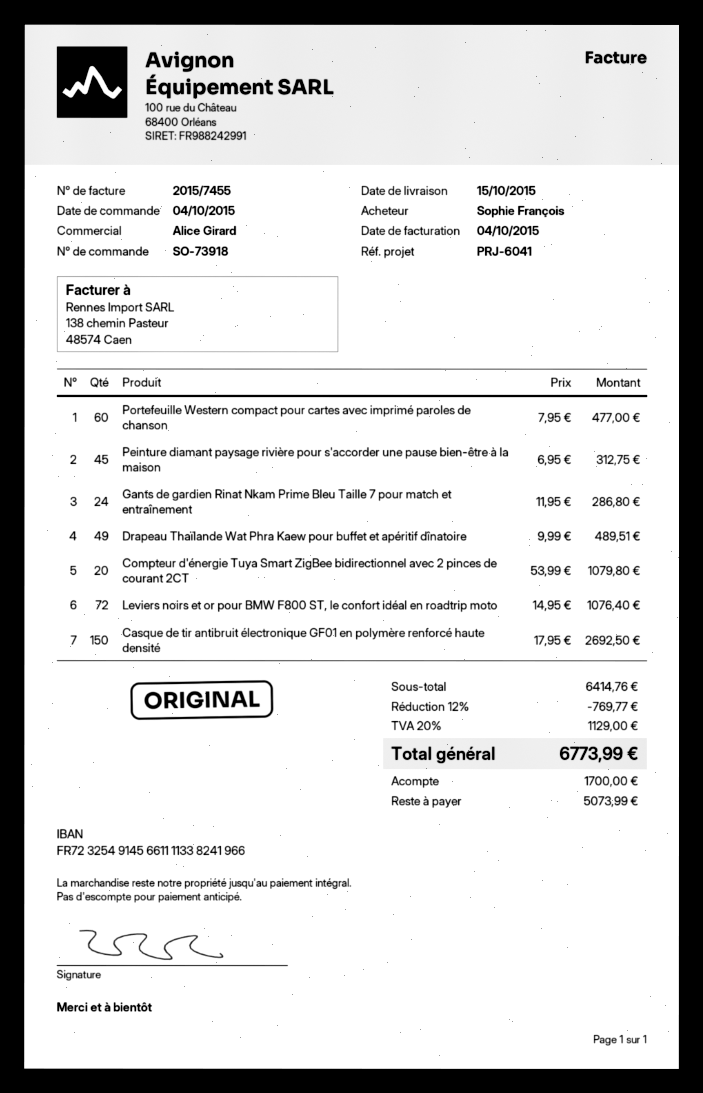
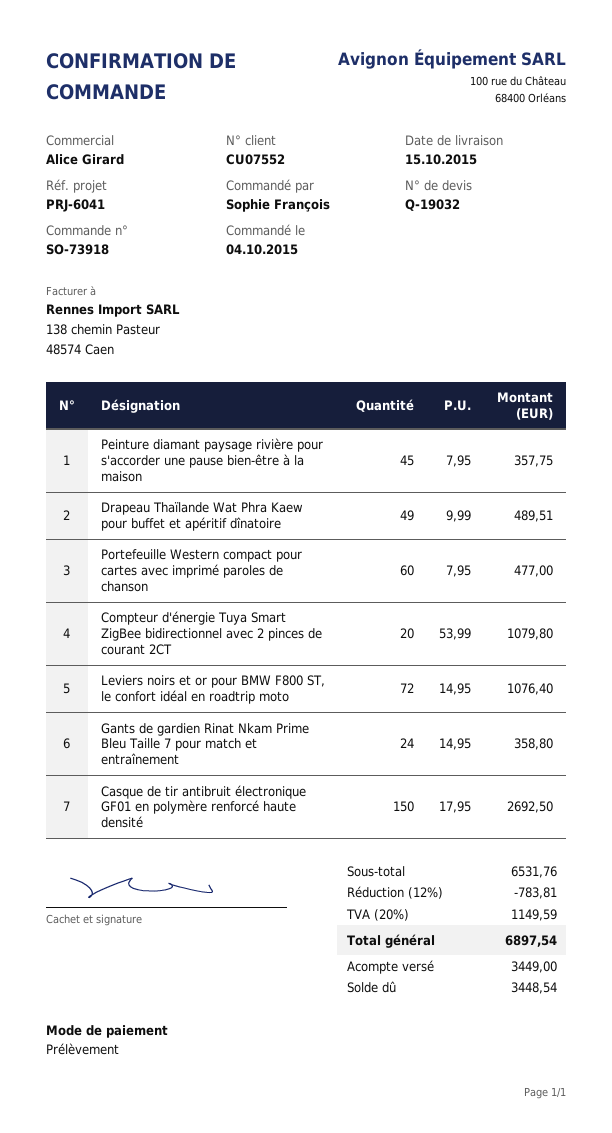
Peinture diamant paysage rivière pour s'accorder une pause bien-être à la maison: 45 x 6.95 = 312.75 -> 45 x 7.95 = 357.75
Gants de gardien Rinat Nkam Prime Bleu Taille 7 pour match et entraînement: 24 x 11.95 = 286.80 -> 24 x 14.95 = 358.80
subtotal: 6414.76 -> 6531.76
discount: 12% = 769.77 -> 12% = 783.81
tax: 20% = 1129.00 -> 20% = 1149.59
total: 6773.99 -> 6897.54
deposit: 1700.00 -> 3449.00
balance: 5073.99 -> 3448.54

